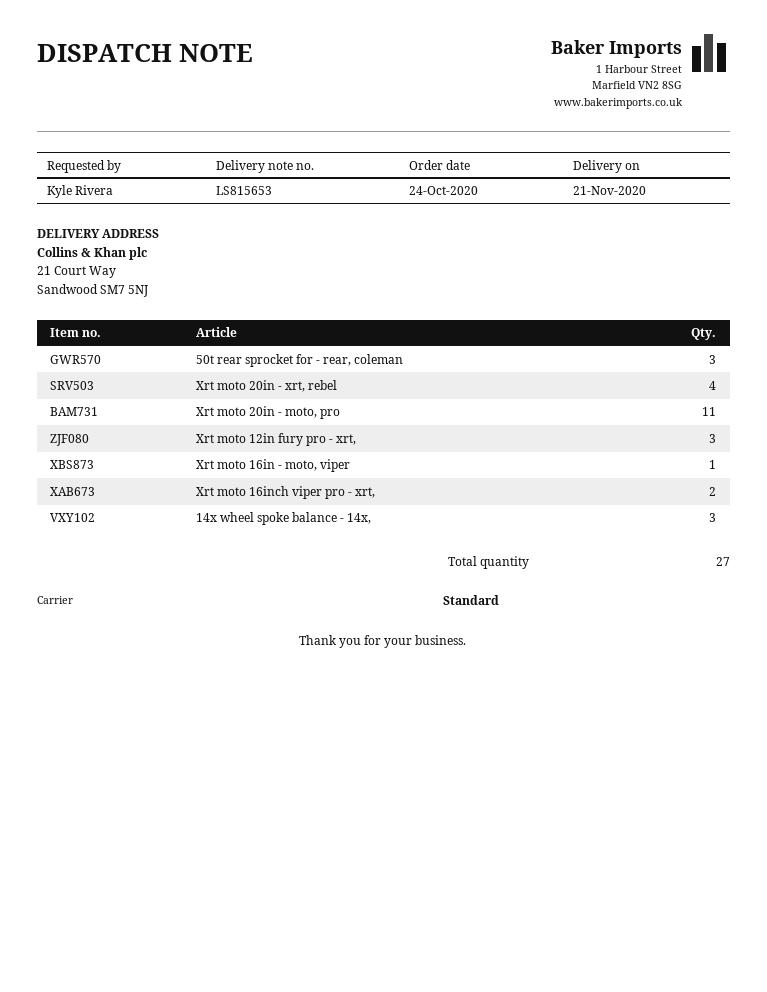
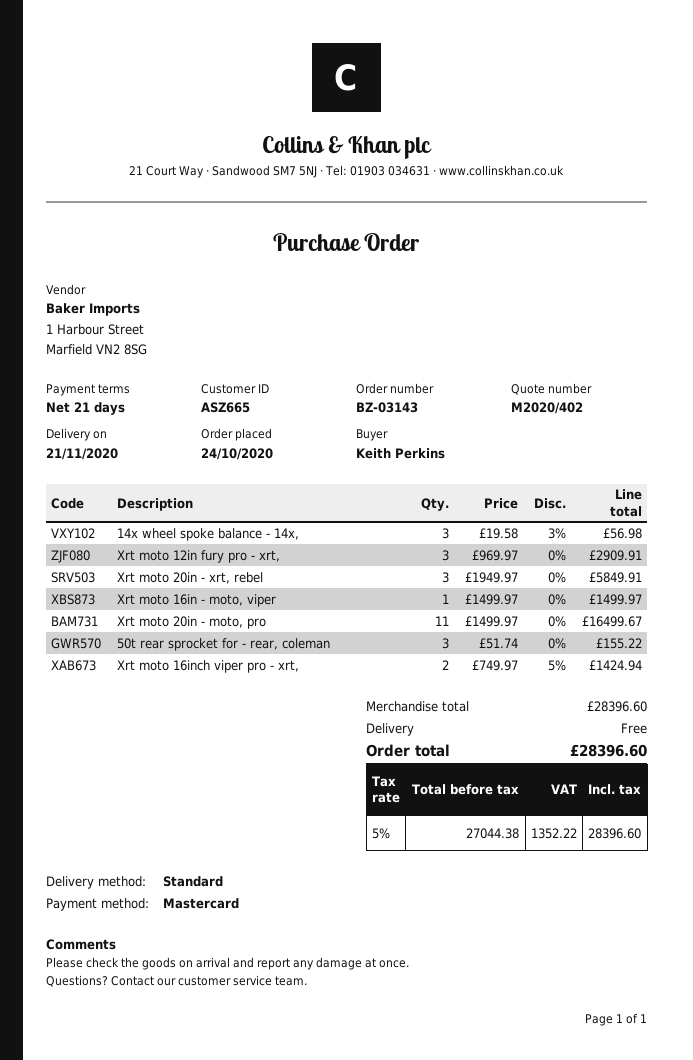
ordered by: Kyle Rivera -> Keith Perkins
Xrt moto 20in - xrt, rebel: 4 -> 3

